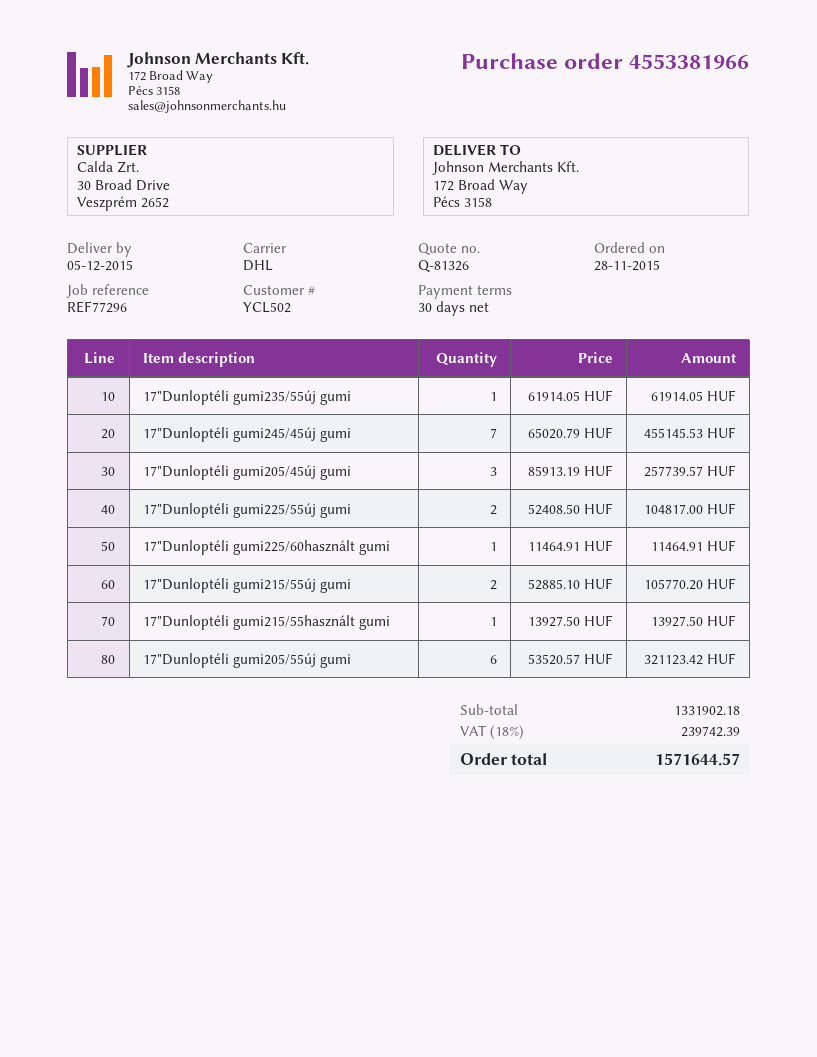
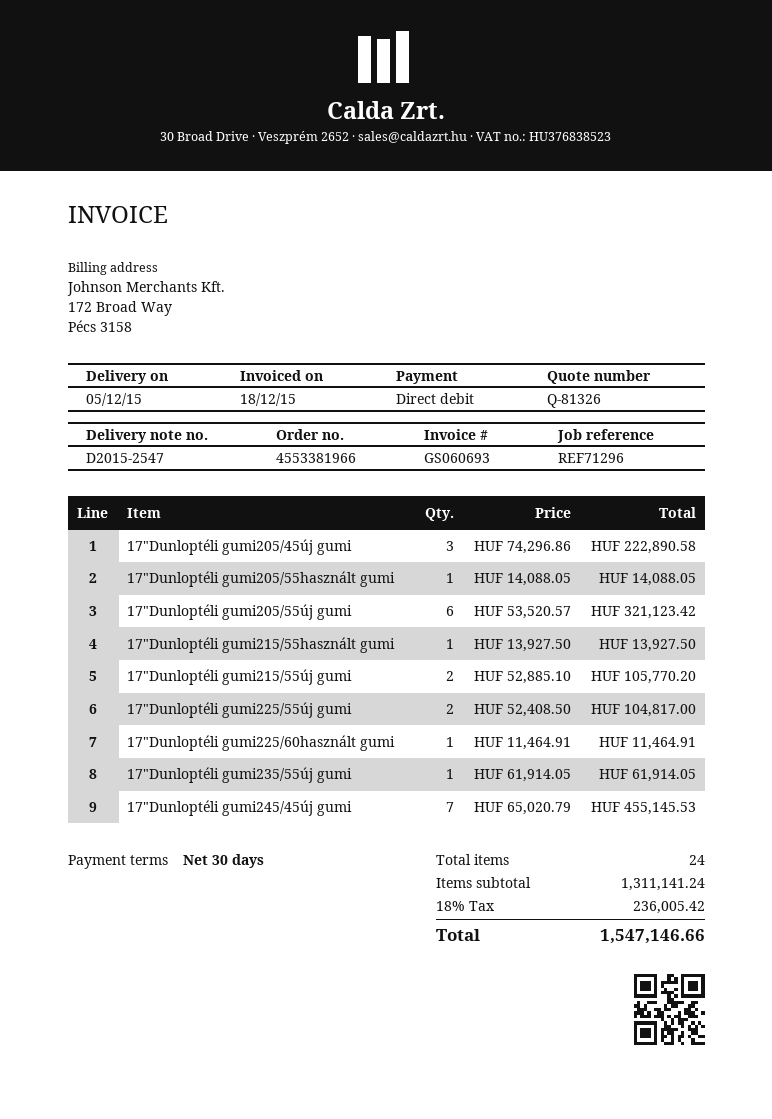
reference: REF77296 -> REF71296
17"Dunloptéli gumi205/45új gumi: 3 x 85913.19 = 257739.57 -> 3 x 74296.86 = 222890.58
17"Dunloptéli gumi205/55használt gumi: none -> 1 x 14088.05 = 14088.05
subtotal: 1331902.18 -> 1311141.24
tax: 18% = 239742.39 -> 18% = 236005.42
total: 1571644.57 -> 1547146.66

